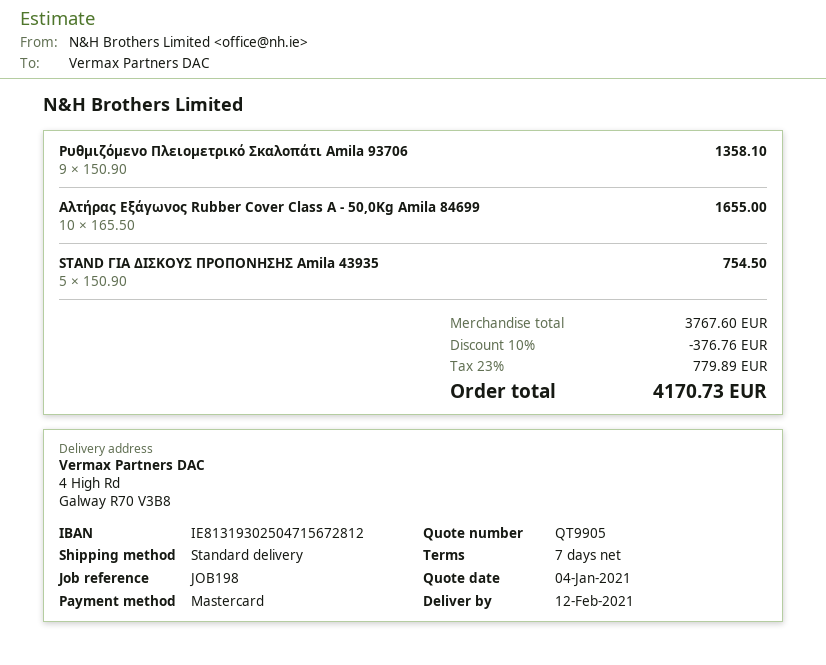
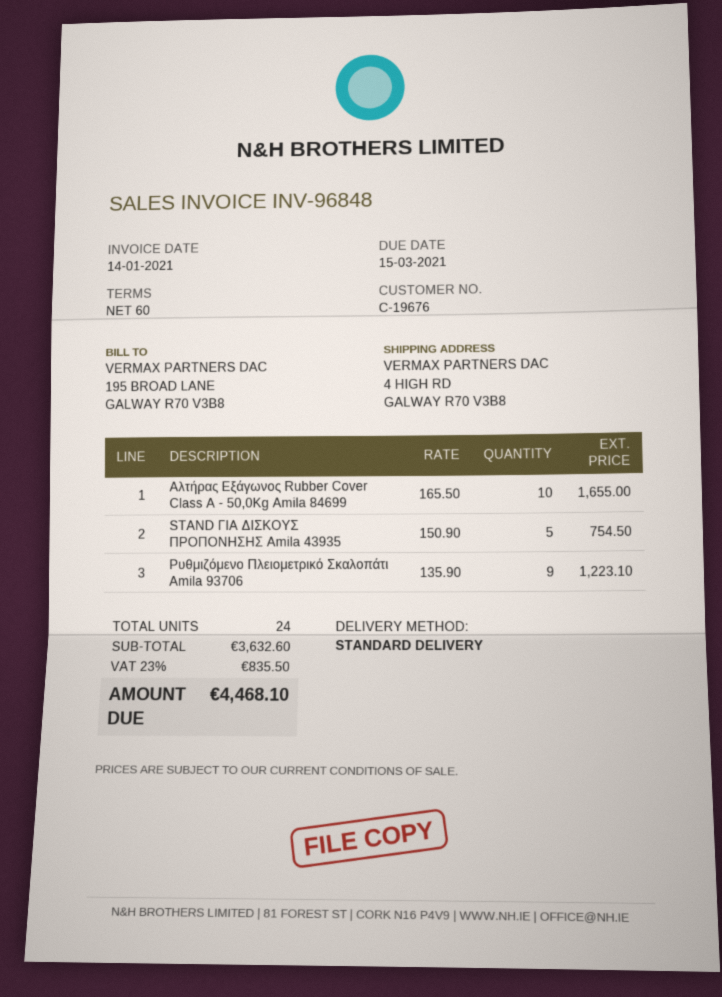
payment terms: 7 days -> 60 days
Ρυθμιζόμενο Πλειομετρικό Σκαλοπάτι Amila 93706: 9 x 150.90 = 1358.10 -> 9 x 135.90 = 1223.10
subtotal: 3767.60 -> 3632.60
discount: 10% = 376.76 -> none
tax: 23% = 779.89 -> 23% = 835.50
total: 4170.73 -> 4468.10

